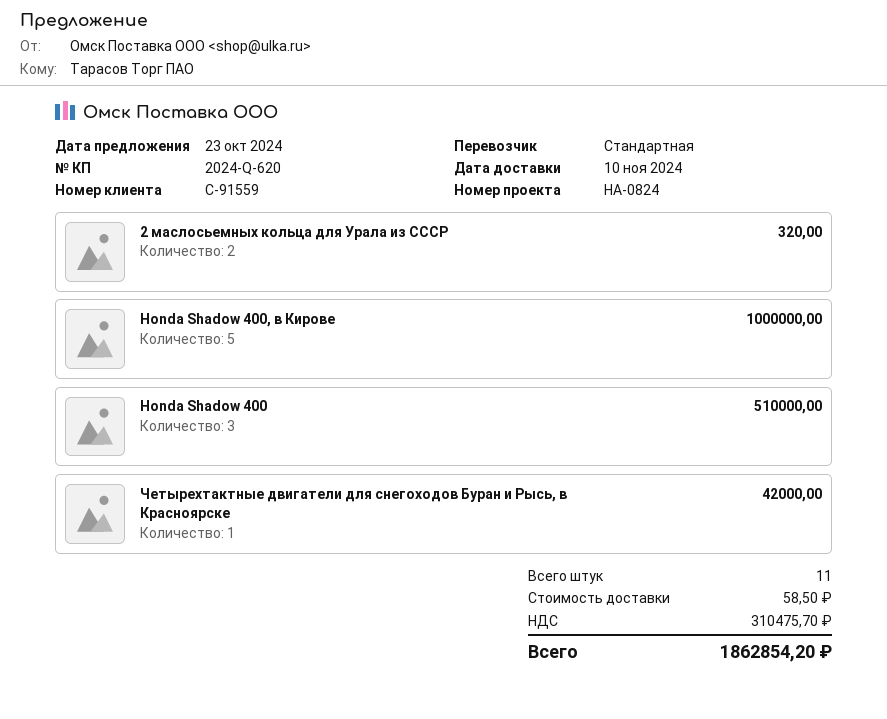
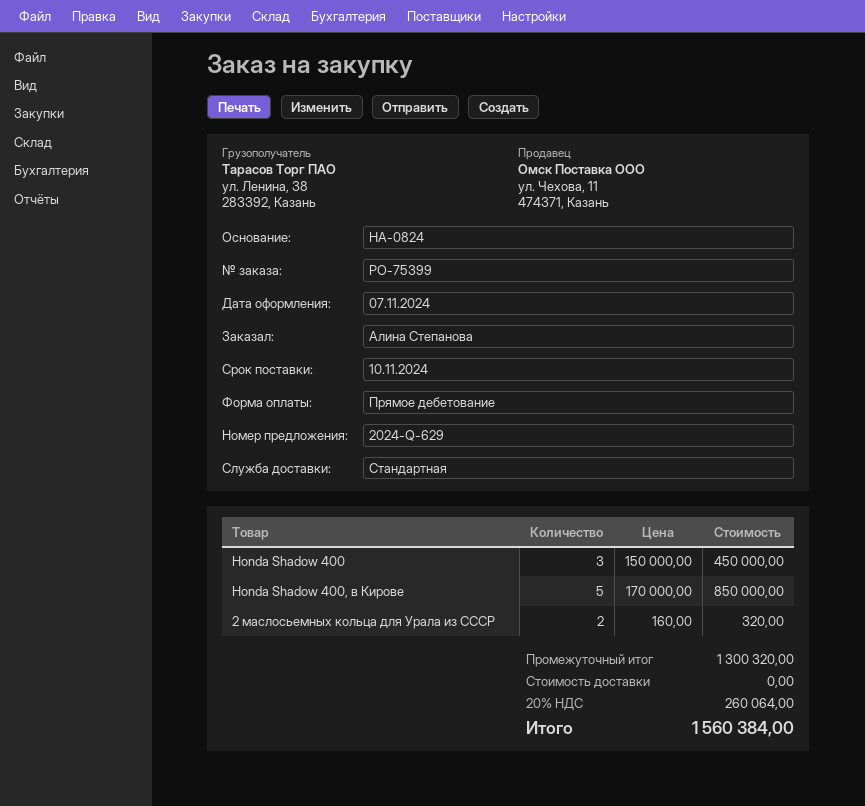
quote number: 2024-Q-620 -> 2024-Q-629
Honda Shadow 400, в Кирове: 5 for 1000000.00 -> 5 for 850000.00
Honda Shadow 400: 3 for 510000.00 -> 3 for 450000.00
Четырехтактные двигатели для снегоходов Буран и Рысь, в Красноярске: 1 for 42000.00 -> none
shipping: 58.50 -> 0.00
tax: 310475.70 -> 260064.00
total: 1862854.20 -> 1560384.00

